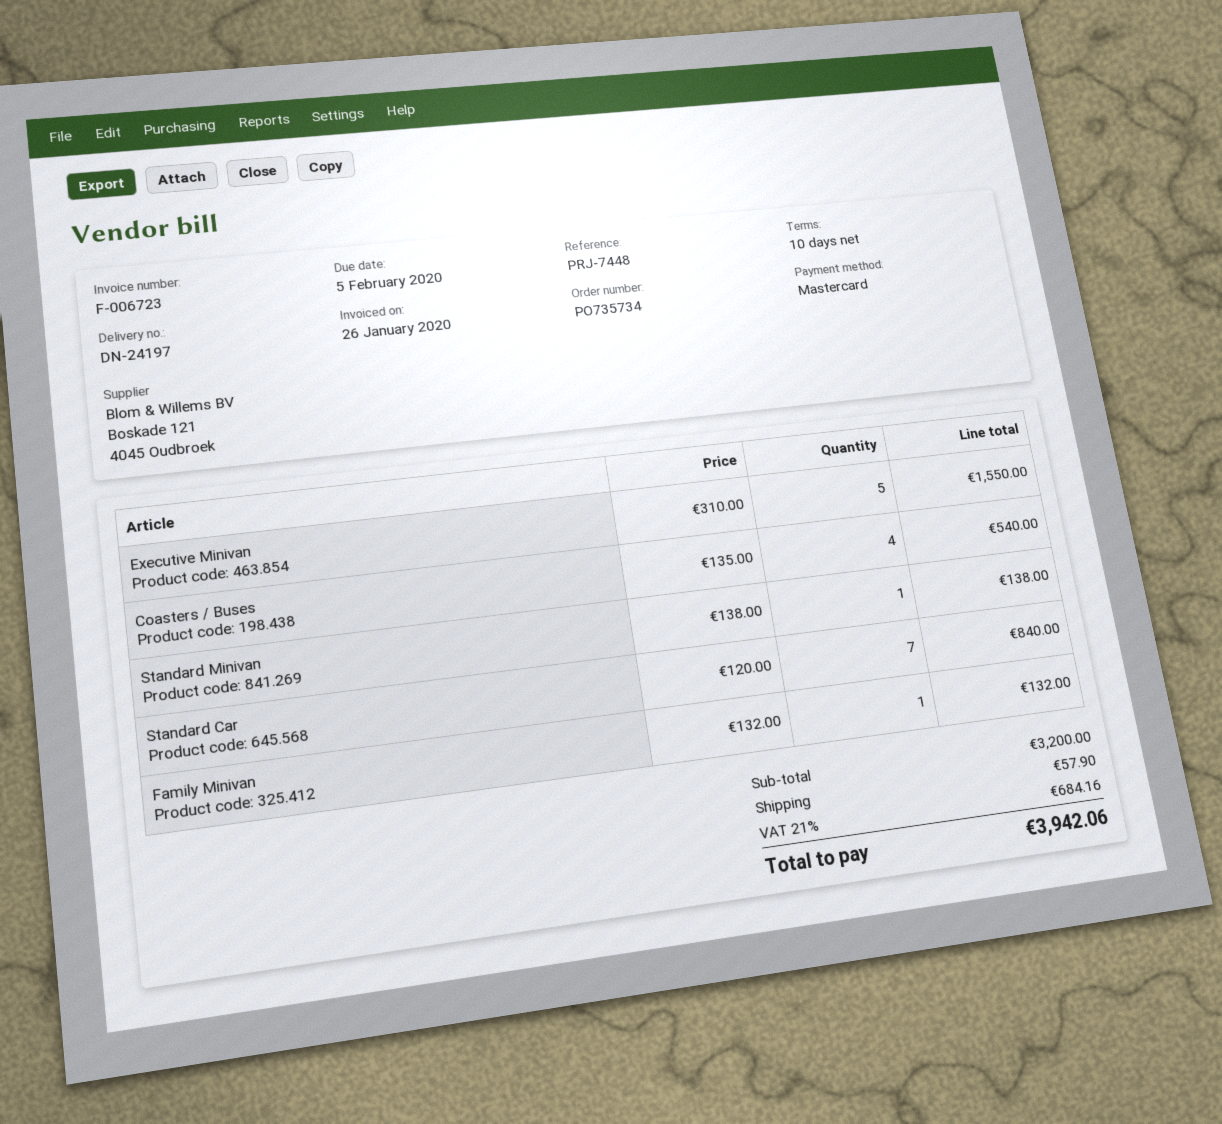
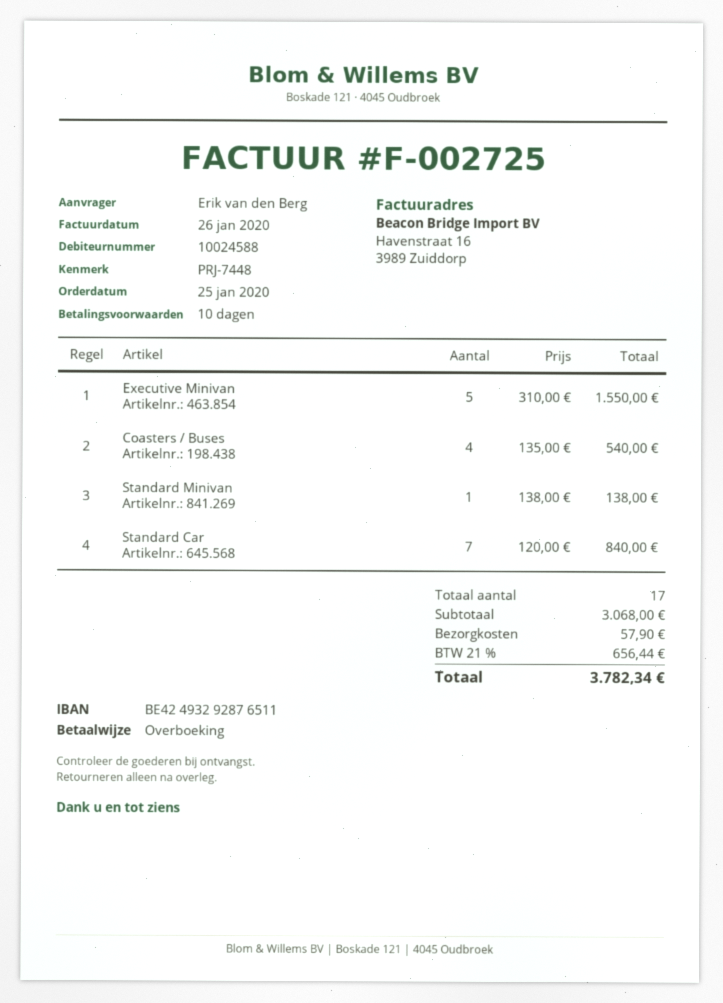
invoice number: F-006723 -> F-002725
payment method: Mastercard -> bank transfer
Family Minivan: 1 x 132.00 = 132.00 -> none
subtotal: 3200.00 -> 3068.00
tax: 21% = 684.16 -> 21% = 656.44
total: 3942.06 -> 3782.34

